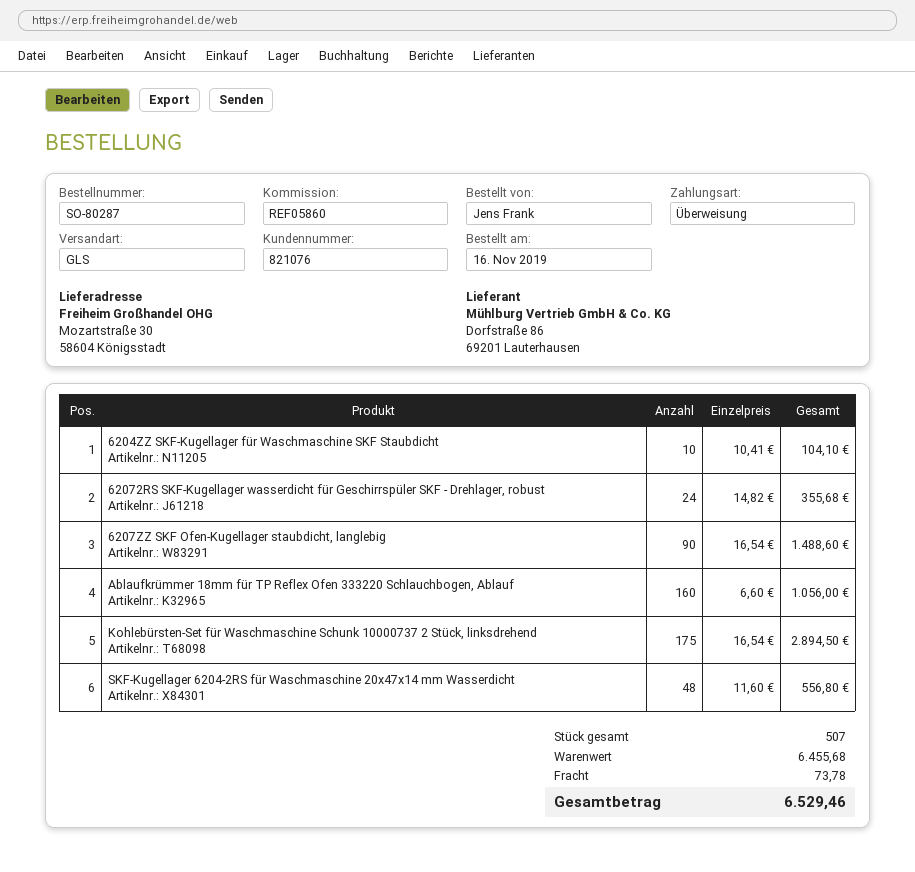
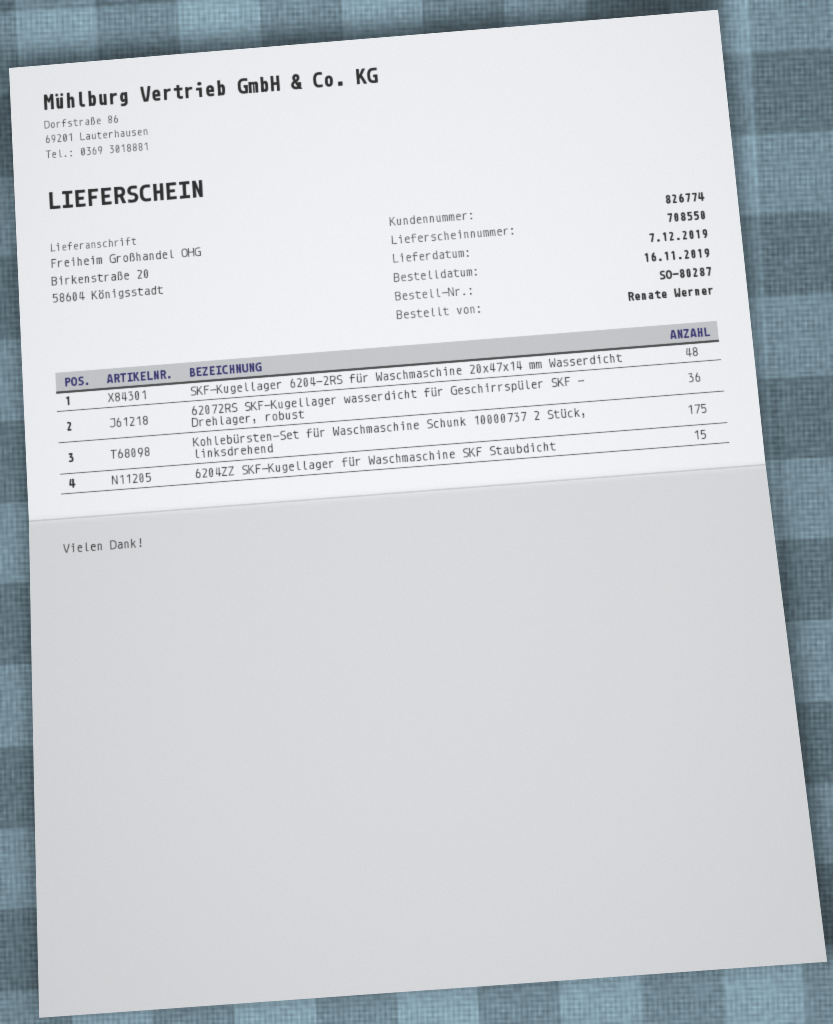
customer number: 821076 -> 826774
ordered by: Jens Frank -> Renate Werner
ship to: Mozartstraße 30, 58604 Königsstadt -> Birkenstraße 20, 58604 Königsstadt
6204ZZ SKF-Kugellager für Waschmaschine SKF Staubdicht: 10 -> 15
62072RS SKF-Kugellager wasserdicht für Geschirrspüler SKF - Drehlager, robust: 24 -> 36
6207ZZ SKF Ofen-Kugellager staubdicht, langlebig: 90 -> none
Ablaufkrümmer 18mm für TP Reflex Ofen 333220 Schlauchbogen, Ablauf: 160 -> none

